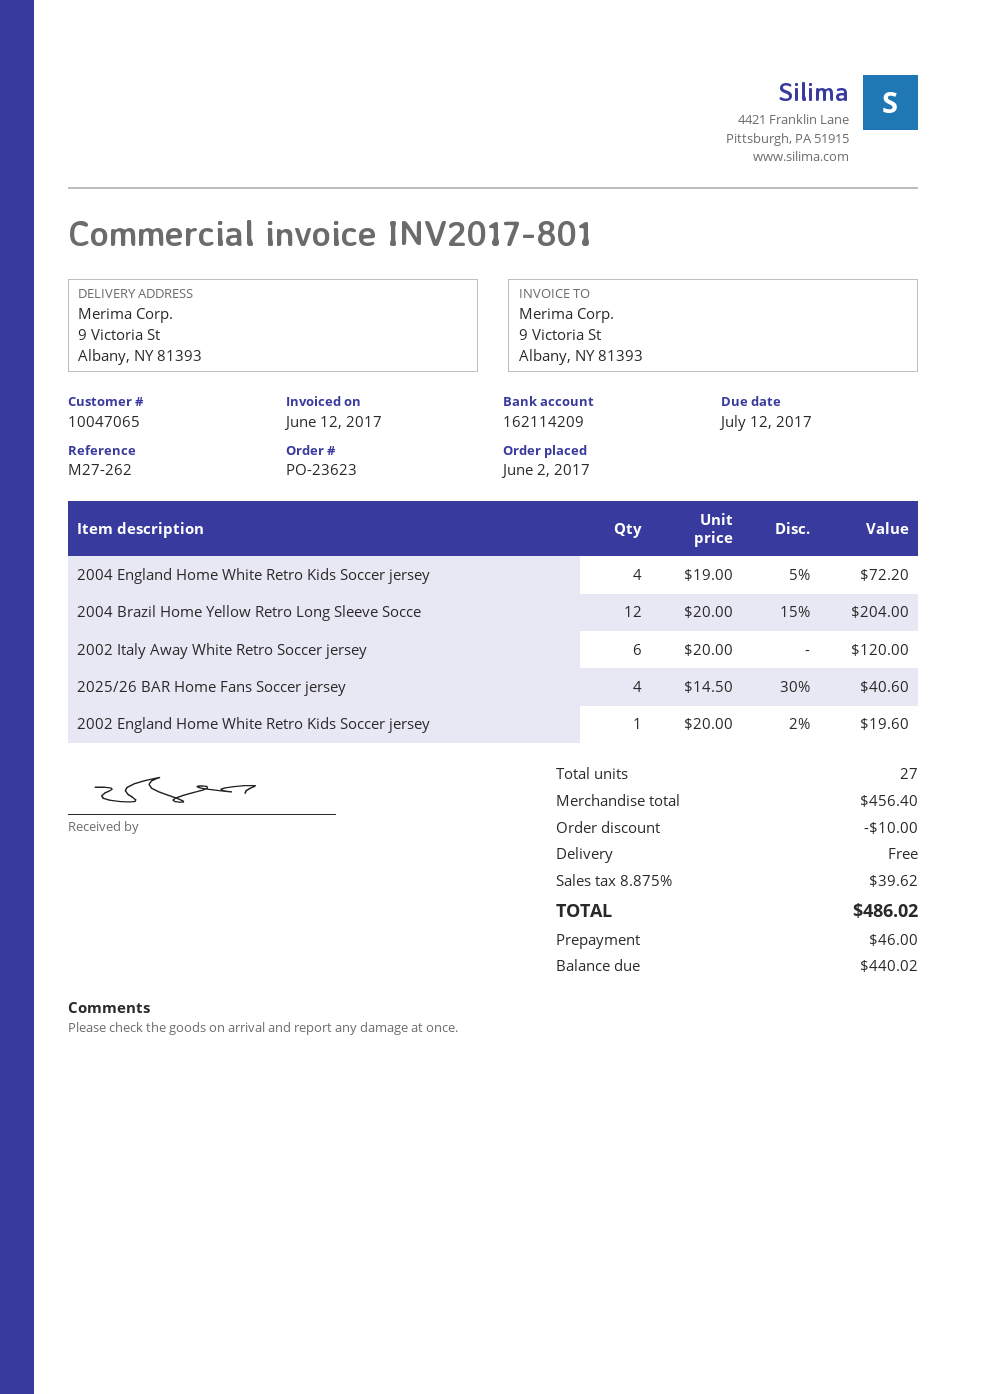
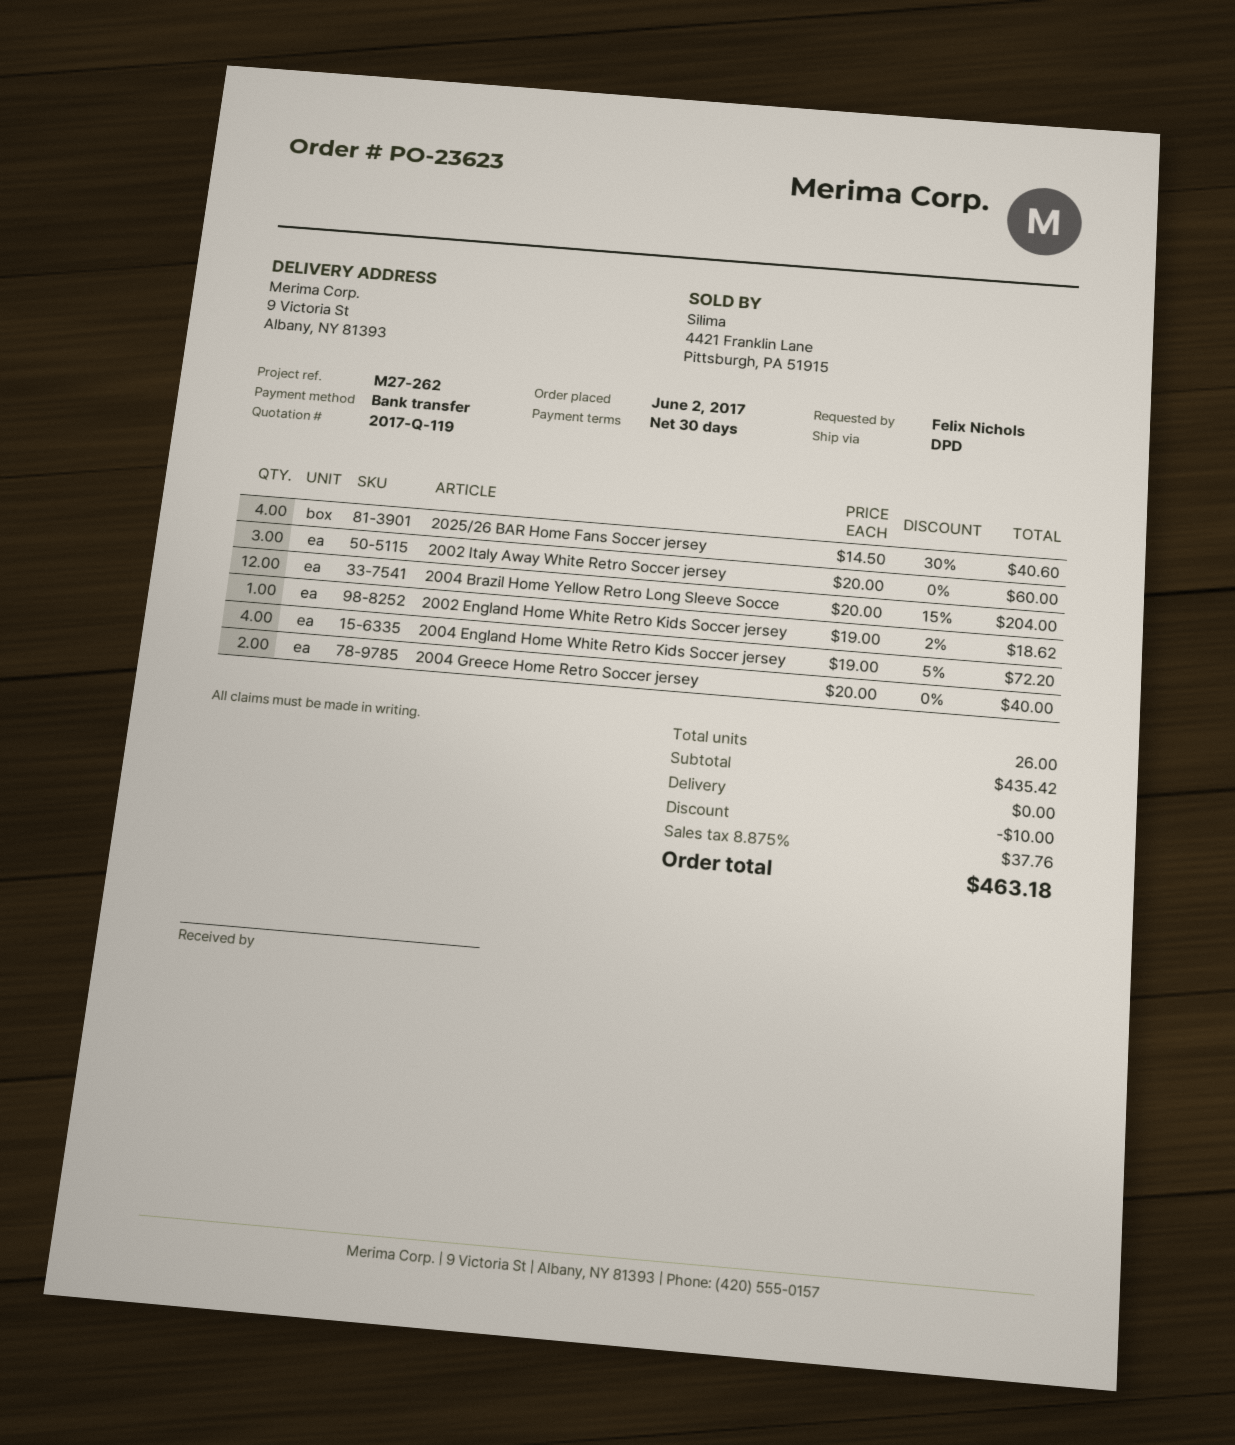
2002 Italy Away White Retro Soccer jersey: 6 x 20.00 = 120.00 -> 3 x 20.00 = 60.00
2002 England Home White Retro Kids Soccer jersey: 1 x 20.00 - 2% = 19.60 -> 1 x 19.00 - 2% = 18.62
2004 Greece Home Retro Soccer jersey: none -> 2 x 20.00 = 40.00
total quantity: 27 -> 26
subtotal: 456.40 -> 435.42
tax: 8.875% = 39.62 -> 8.875% = 37.76
total: 486.02 -> 463.18

